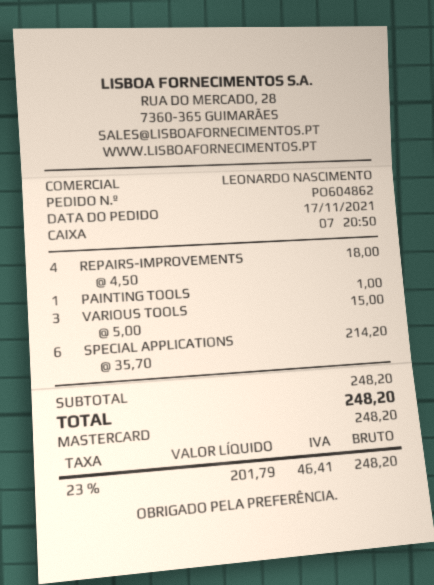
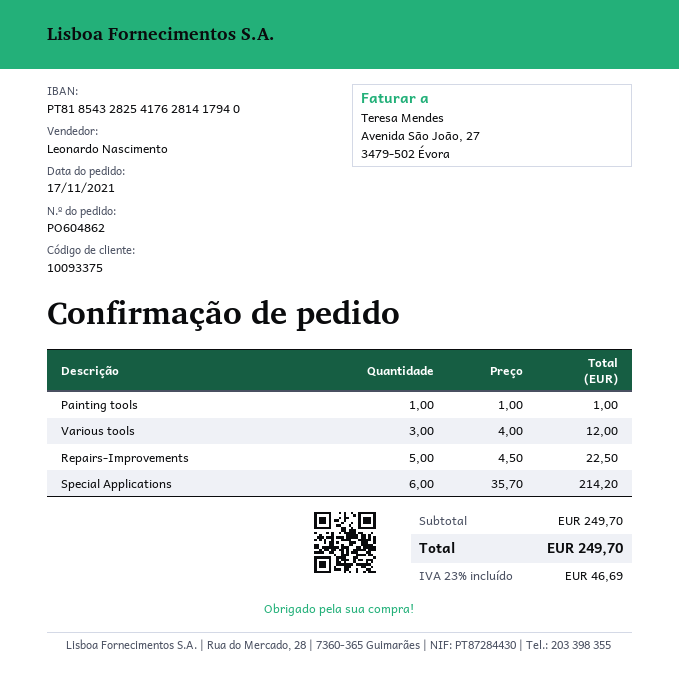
REPAIRS-IMPROVEMENTS: 4 x 4.50 = 18.00 -> 5 x 4.50 = 22.50
VARIOUS TOOLS: 3 x 5.00 = 15.00 -> 3 x 4.00 = 12.00
subtotal: 248.20 -> 249.70
tax: 23% = 46.41 -> 23% = 46.69
total: 248.20 -> 249.70

